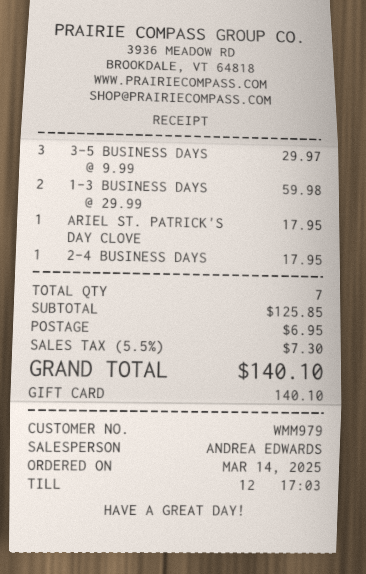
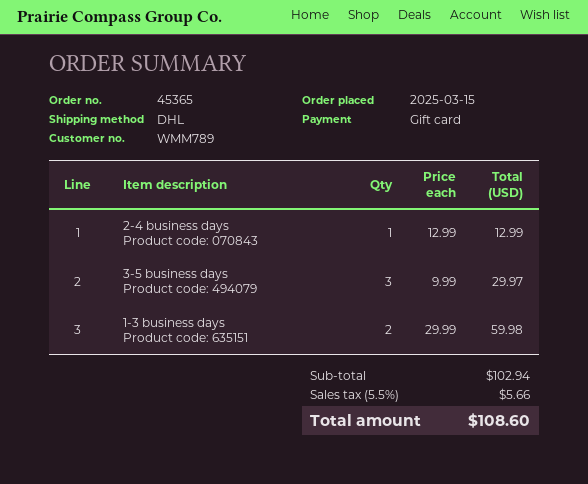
order date: 2025-03-14 -> 2025-03-15
customer number: WMM979 -> WMM789
ARIEL ST. PATRICK'S DAY CLOVE: 1 x 17.95 = 17.95 -> none
2-4 BUSINESS DAYS: 1 x 17.95 = 17.95 -> 1 x 12.99 = 12.99
subtotal: 125.85 -> 102.94
shipping: 6.95 -> none
tax: 5.5% = 7.30 -> 5.5% = 5.66
total: 140.10 -> 108.60

